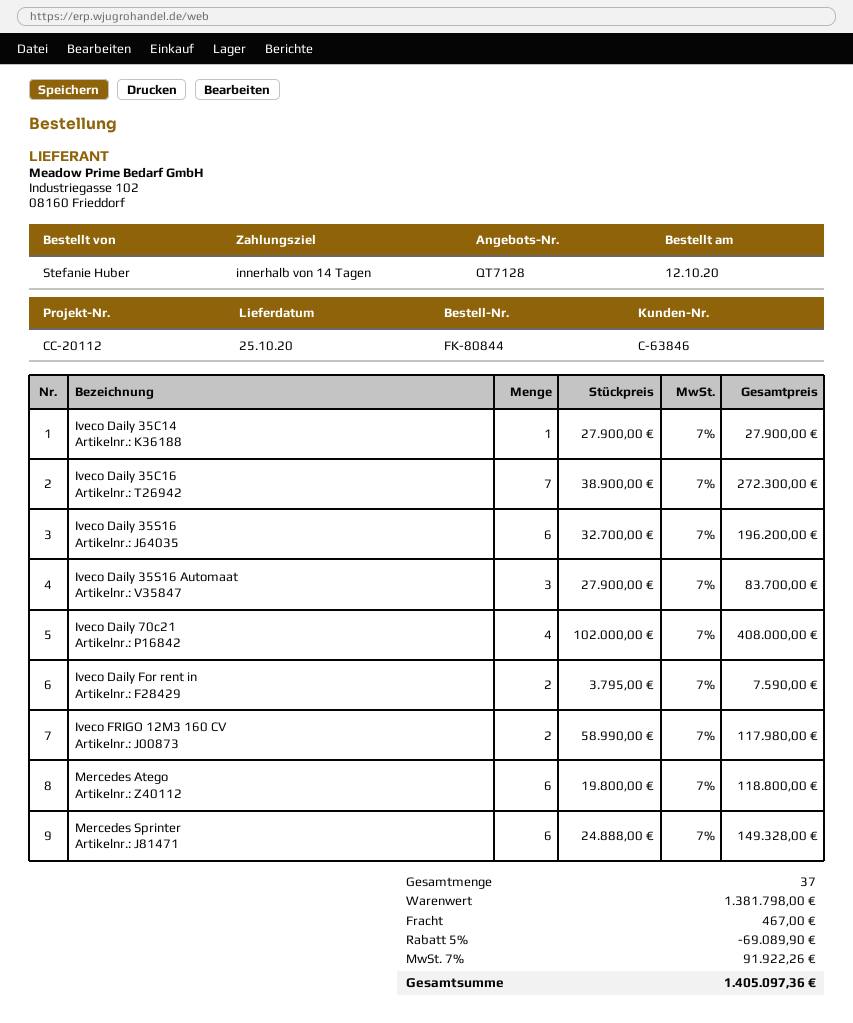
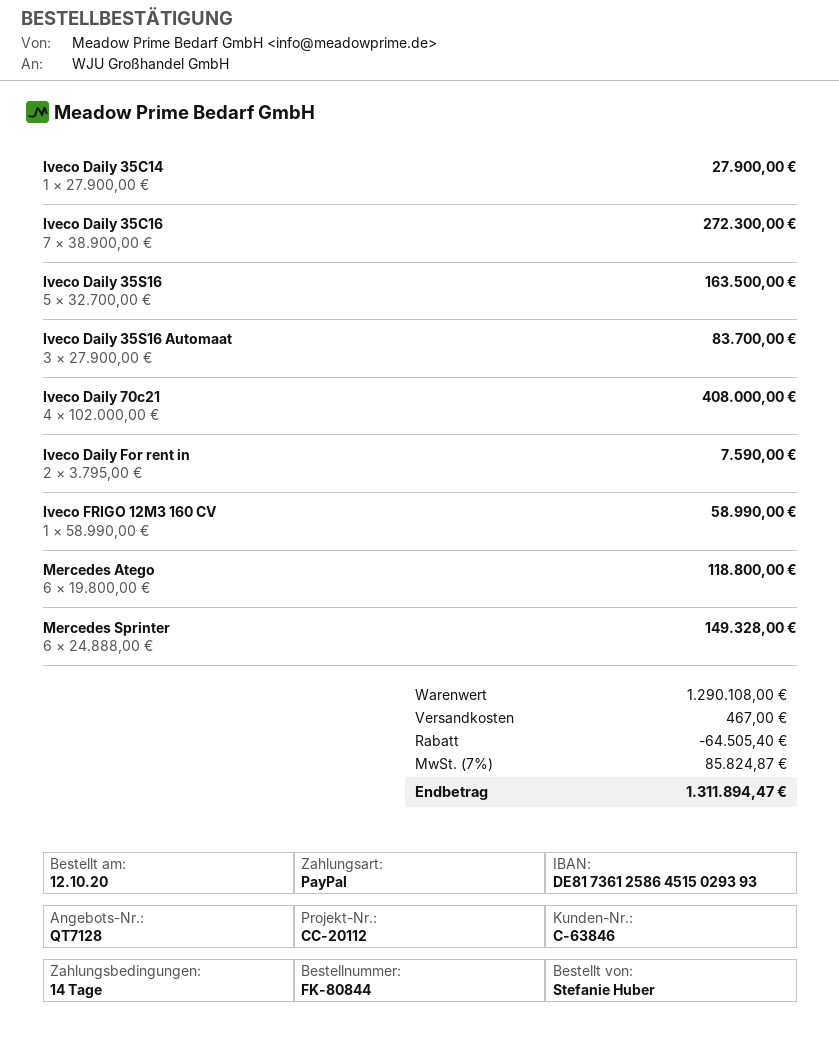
Iveco Daily 35S16: 6 x 32700.00 = 196200.00 -> 5 x 32700.00 = 163500.00
Iveco FRIGO 12M3 160 CV: 2 x 58990.00 = 117980.00 -> 1 x 58990.00 = 58990.00
subtotal: 1381798.00 -> 1290108.00
discount: 69089.90 -> 64505.40
tax: 7% = 91922.26 -> 7% = 85824.87
total: 1405097.36 -> 1311894.47

